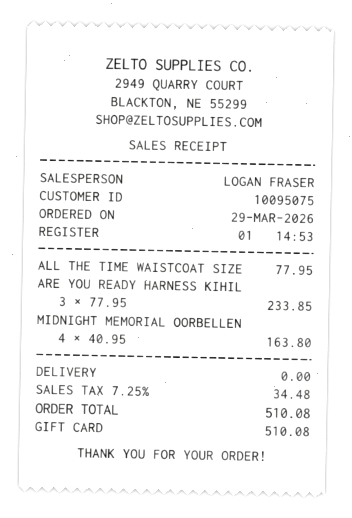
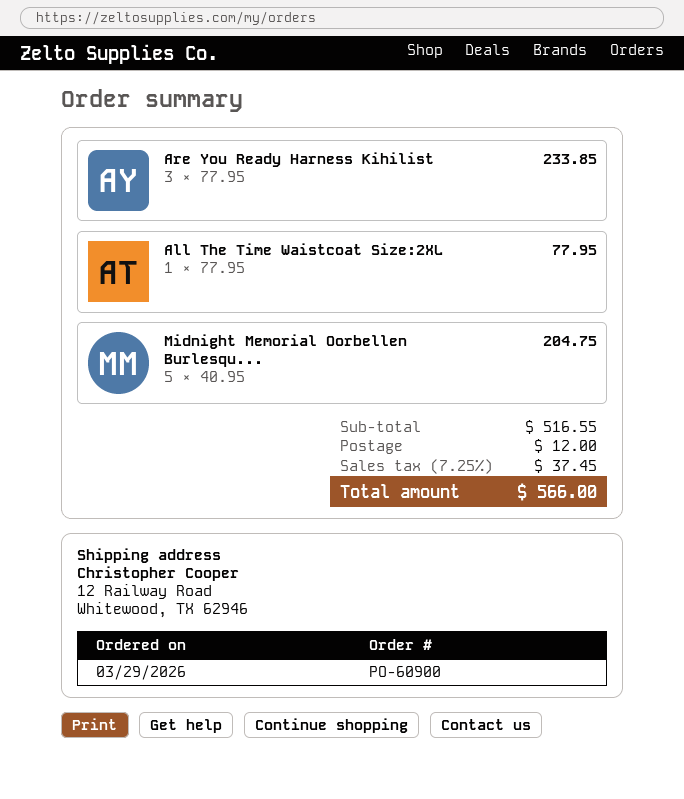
MIDNIGHT MEMORIAL OORBELLEN: 4 x 40.95 = 163.80 -> 5 x 40.95 = 204.75
shipping: 0.00 -> 12.00
tax: 7.25% = 34.48 -> 7.25% = 37.45
total: 510.08 -> 566.00

